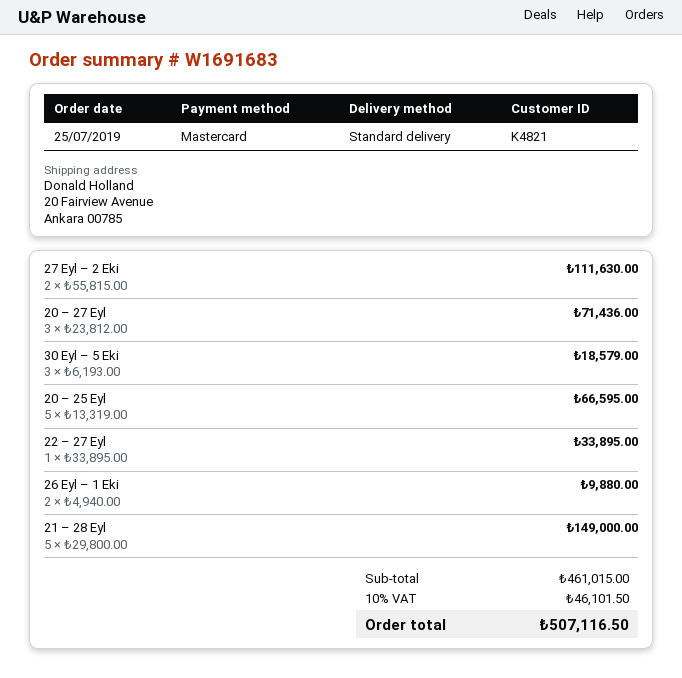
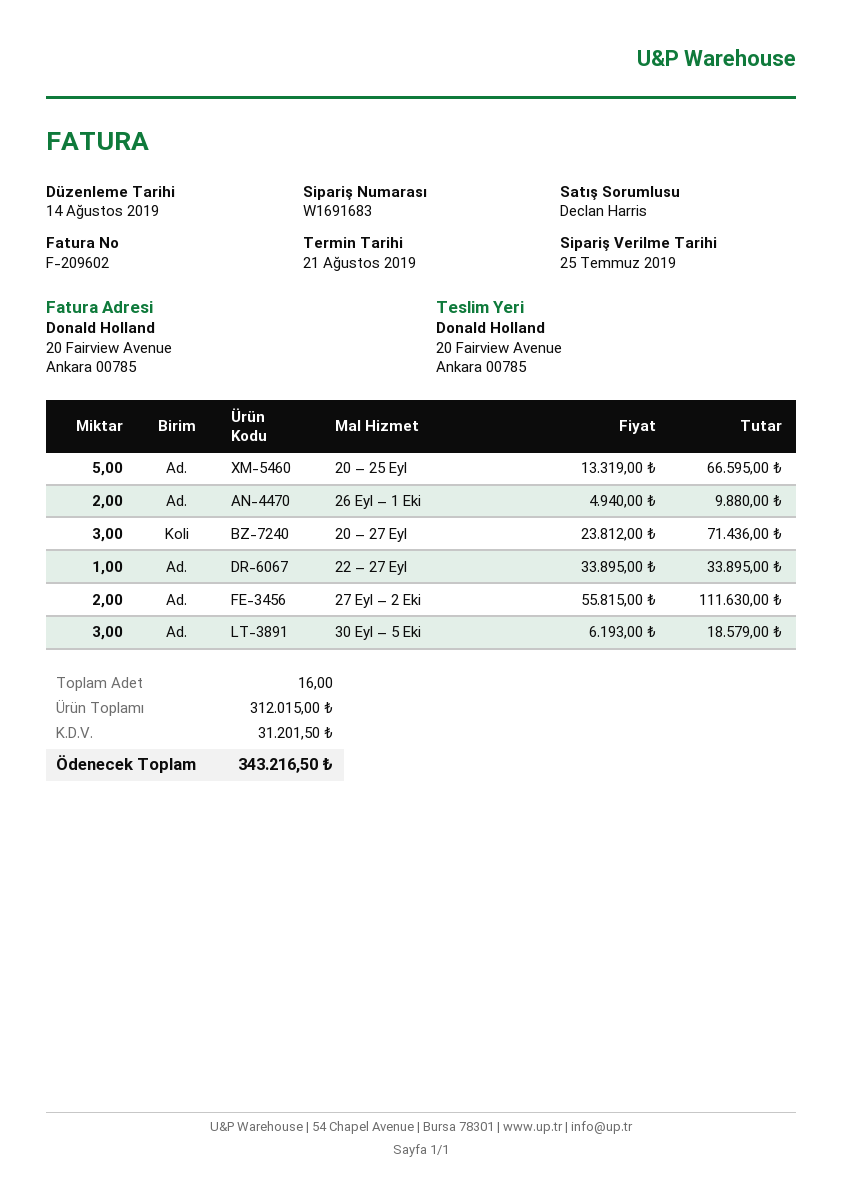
21 – 28 Eyl: 5 x 29800.00 = 149000.00 -> none
subtotal: 461015.00 -> 312015.00
tax: 46101.50 -> 31201.50
total: 507116.50 -> 343216.50

